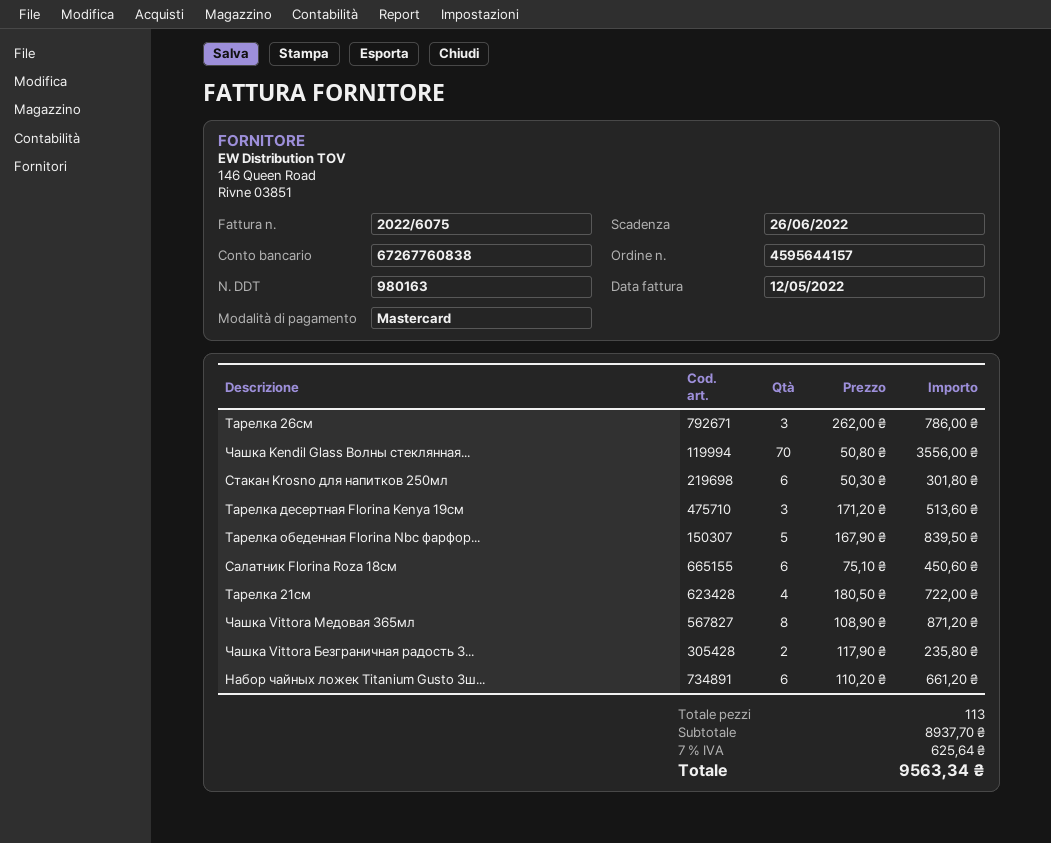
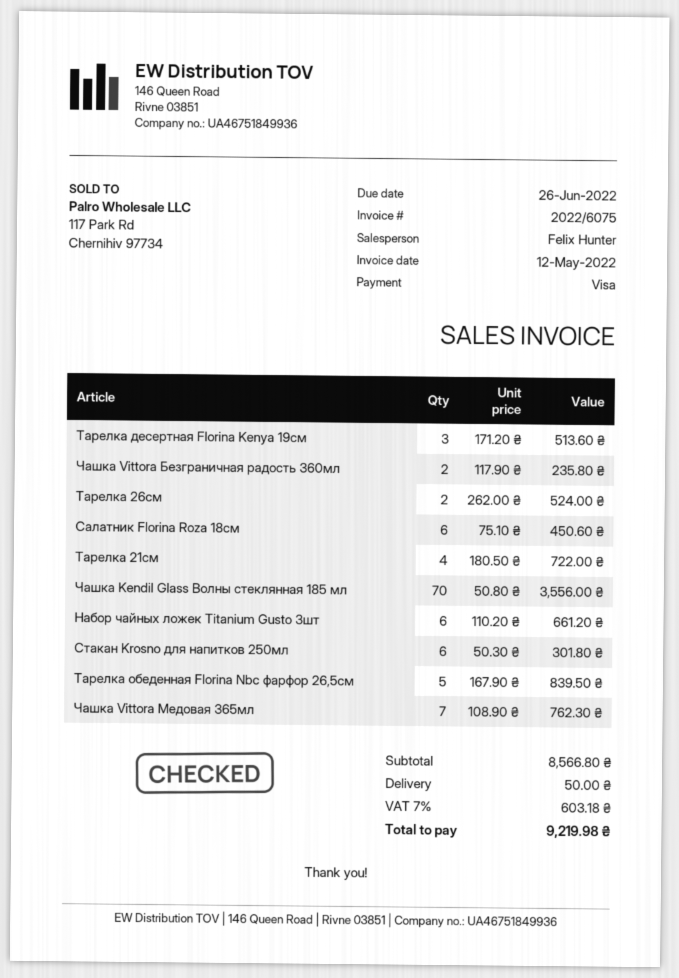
payment method: Mastercard -> Visa
Тарелка 26см: 3 x 262.00 = 786.00 -> 2 x 262.00 = 524.00
Чашка Vittora Медовая 365мл: 8 x 108.90 = 871.20 -> 7 x 108.90 = 762.30
subtotal: 8937.70 -> 8566.80
shipping: none -> 50.00
tax: 7% = 625.64 -> 7% = 603.18
total: 9563.34 -> 9219.98

